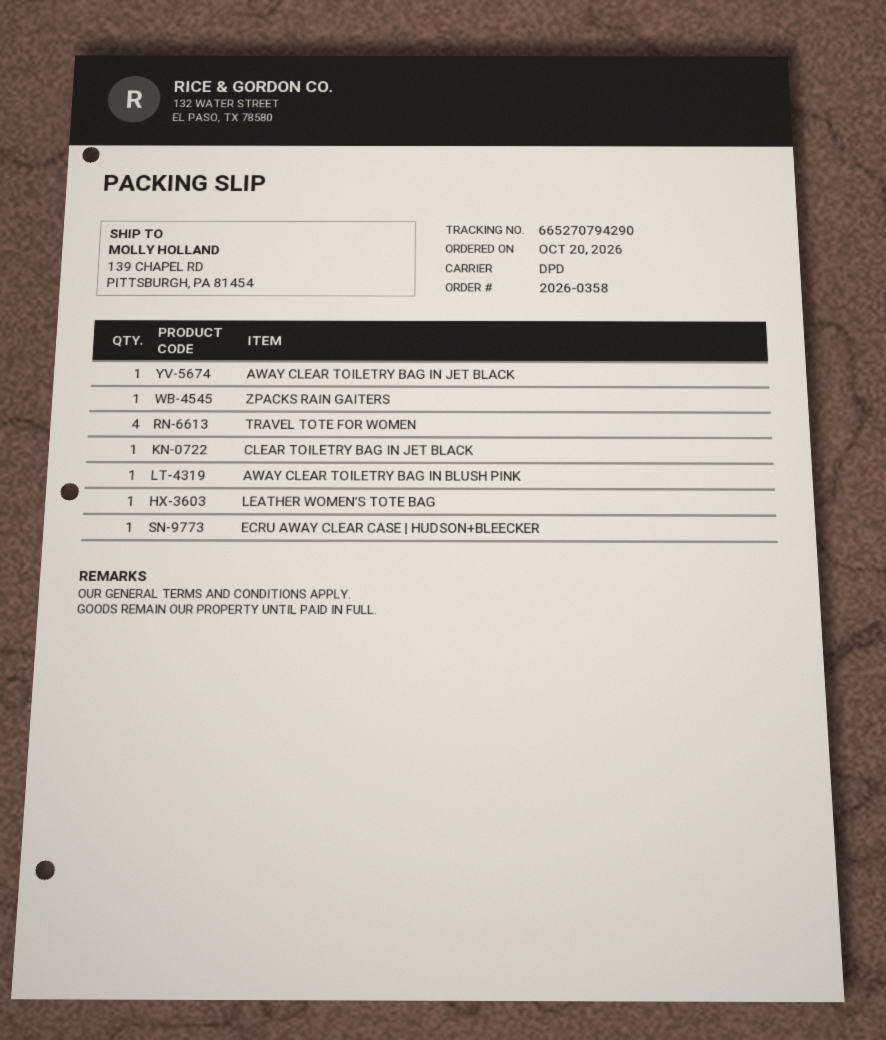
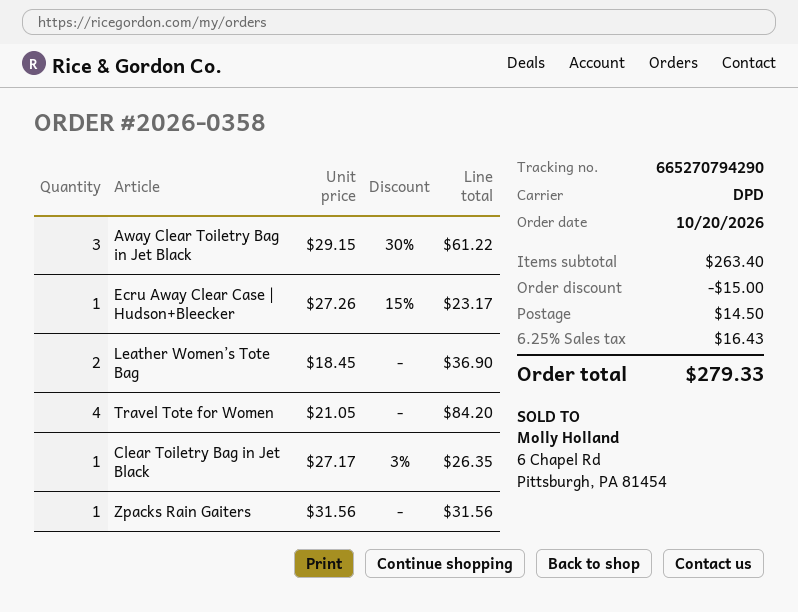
AWAY CLEAR TOILETRY BAG IN JET BLACK: 1 -> 3
AWAY CLEAR TOILETRY BAG IN BLUSH PINK: 1 -> none
LEATHER WOMEN’S TOTE BAG: 1 -> 2

